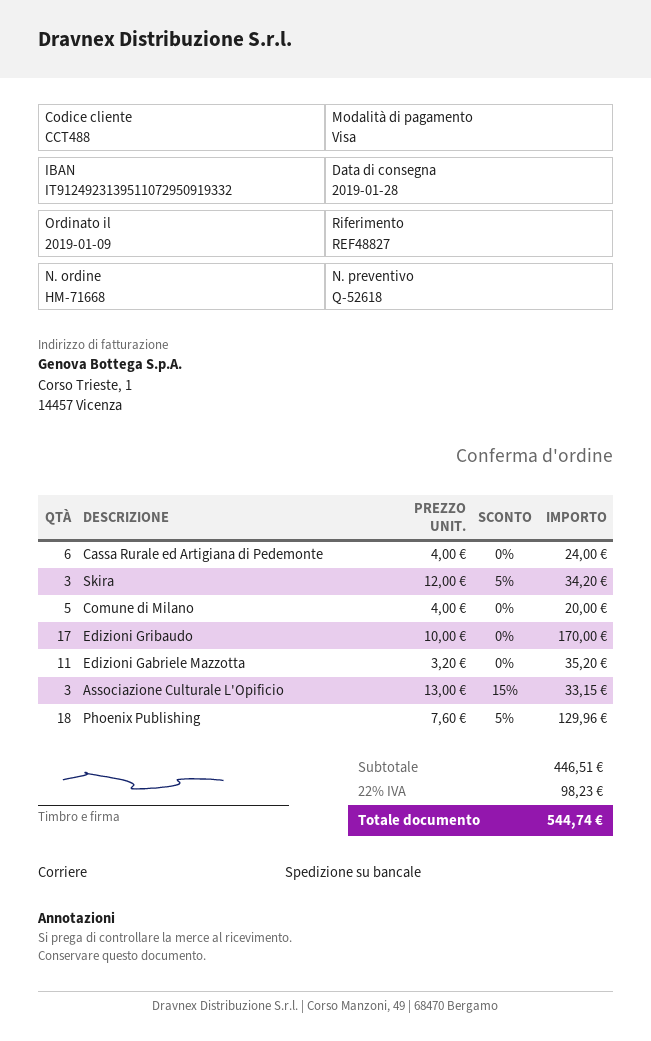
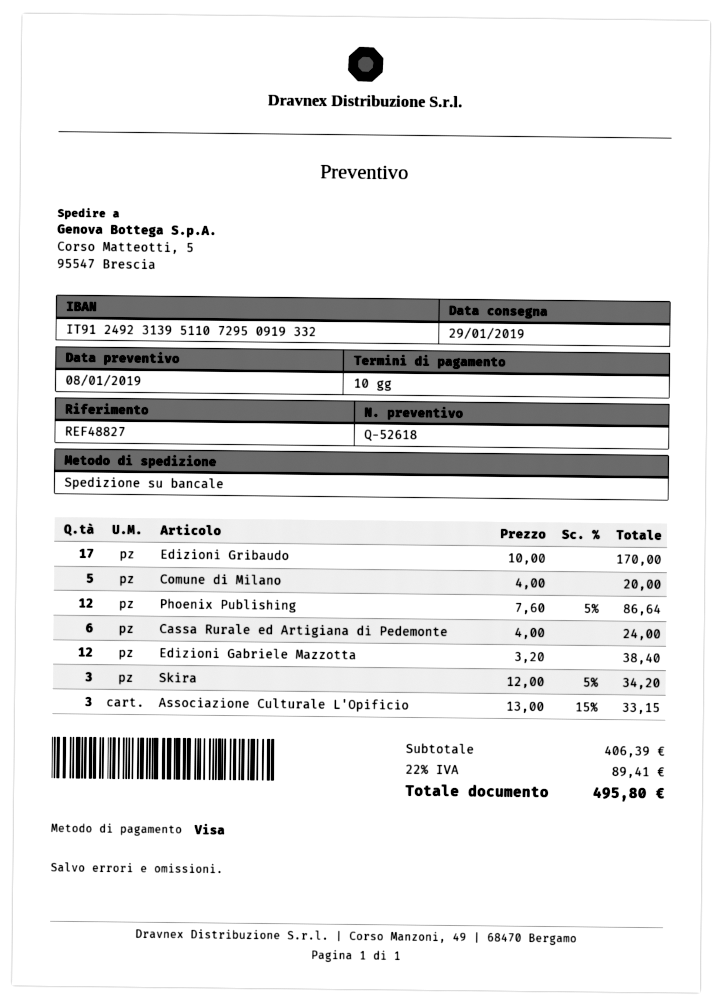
delivery date: 2019-01-28 -> 2019-01-29
Edizioni Gabriele Mazzotta: 11 x 3.20 = 35.20 -> 12 x 3.20 = 38.40
Phoenix Publishing: 18 x 7.60 - 5% = 129.96 -> 12 x 7.60 - 5% = 86.64
subtotal: 446.51 -> 406.39
tax: 22% = 98.23 -> 22% = 89.41
total: 544.74 -> 495.80

